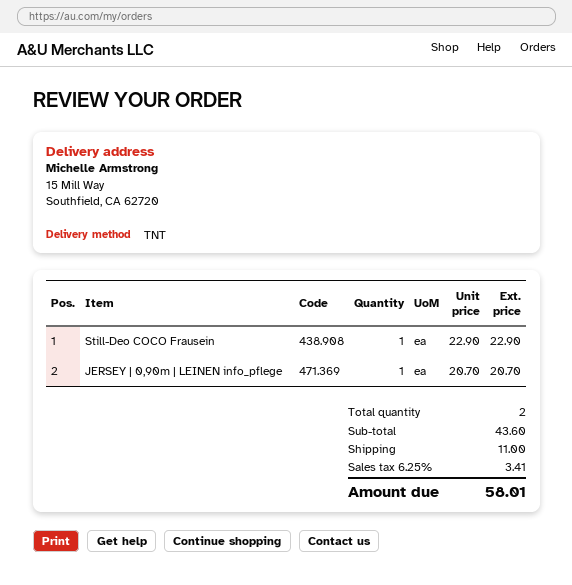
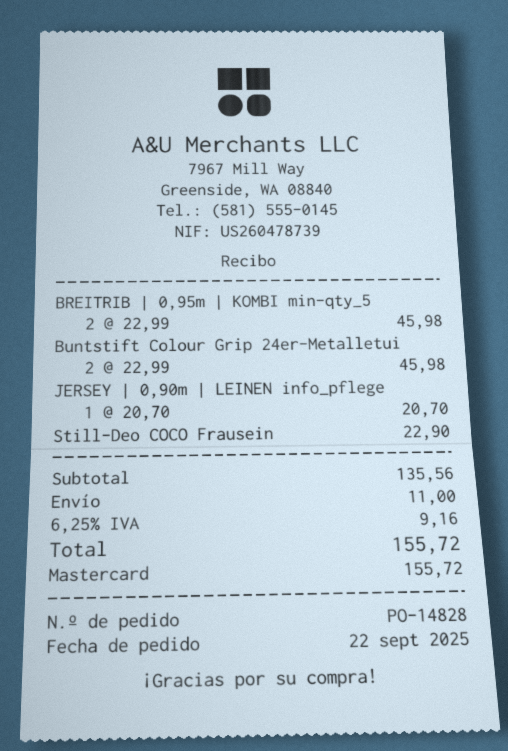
BREITRIB | 0,95m | KOMBI min-qty_5: none -> 2 x 22.99 = 45.98
Buntstift Colour Grip 24er-Metalletui: none -> 2 x 22.99 = 45.98
subtotal: 43.60 -> 135.56
tax: 6.25% = 3.41 -> 6.25% = 9.16
total: 58.01 -> 155.72

